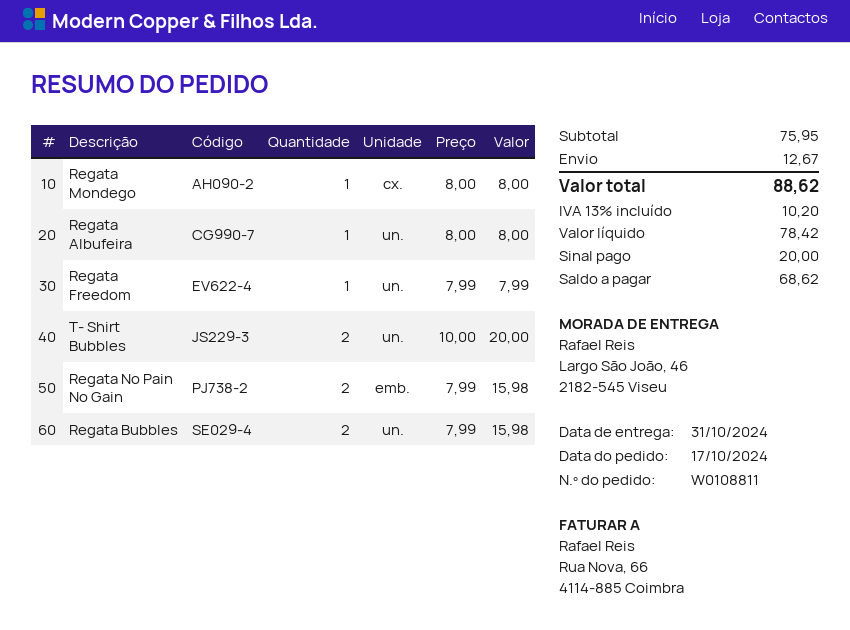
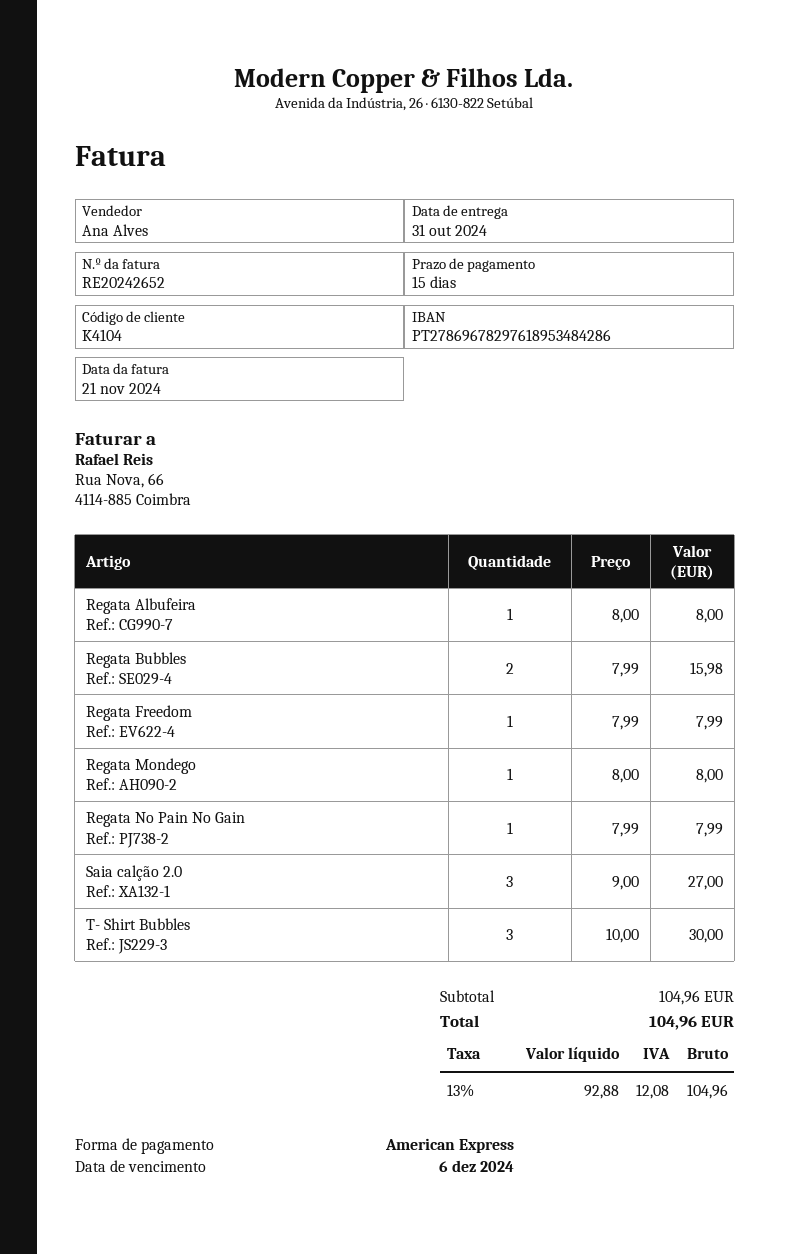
T- Shirt Bubbles: 2 x 10.00 = 20.00 -> 3 x 10.00 = 30.00
Regata No Pain No Gain: 2 x 7.99 = 15.98 -> 1 x 7.99 = 7.99
Saia calção 2.0: none -> 3 x 9.00 = 27.00
subtotal: 75.95 -> 104.96
shipping: 12.67 -> none
net: 78.42 -> 92.88
tax: 13% = 10.20 -> 13% = 12.08
total: 88.62 -> 104.96

